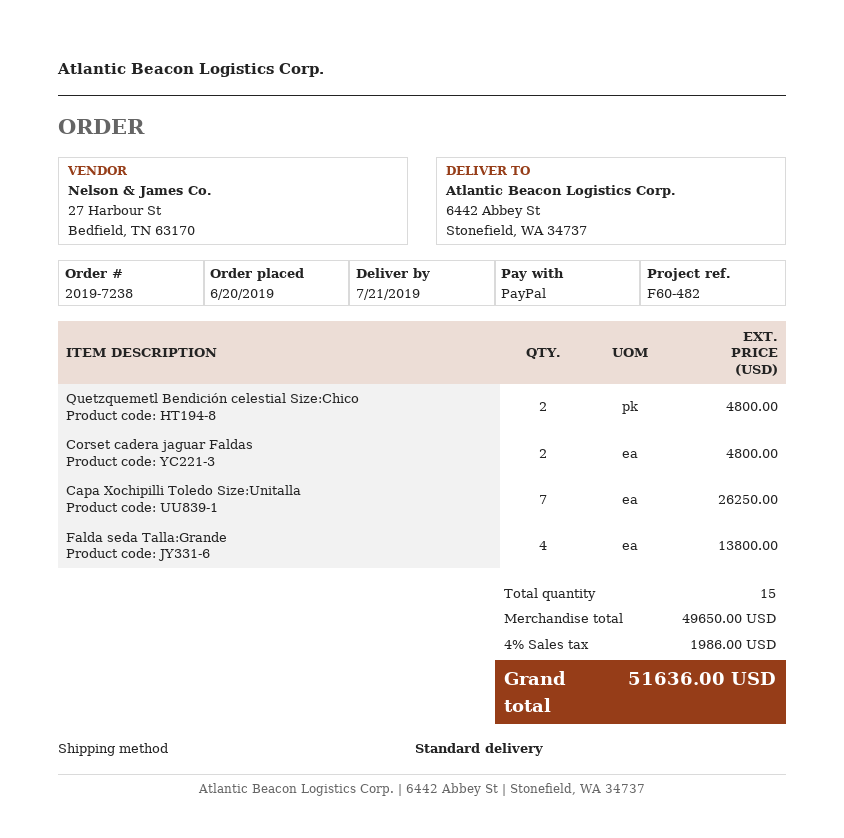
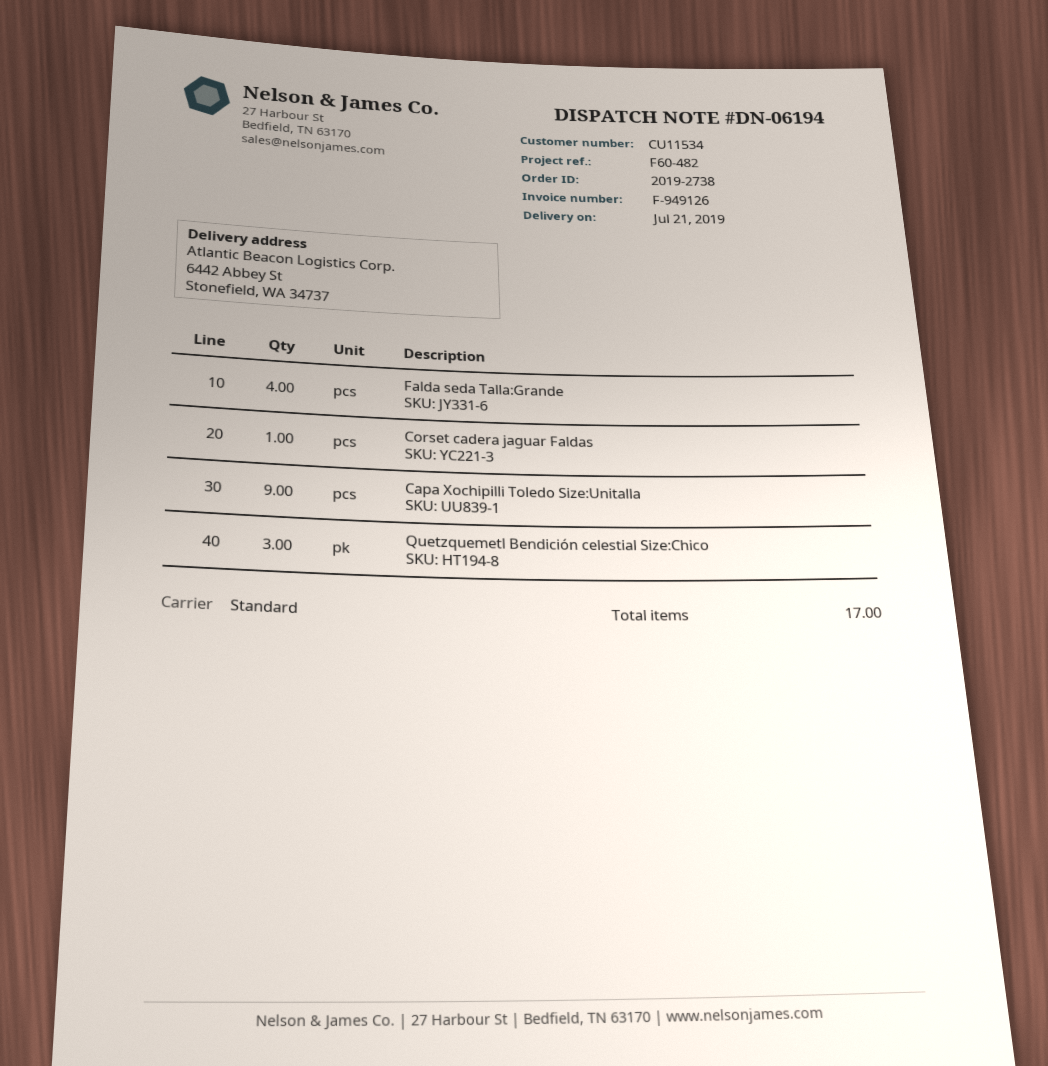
order number: 2019-7238 -> 2019-2738
Quetzquemetl Bendición celestial Size:Chico: 2 -> 3
Corset cadera jaguar Faldas: 2 -> 1
Capa Xochipilli Toledo Size:Unitalla: 7 -> 9
total quantity: 15 -> 17

